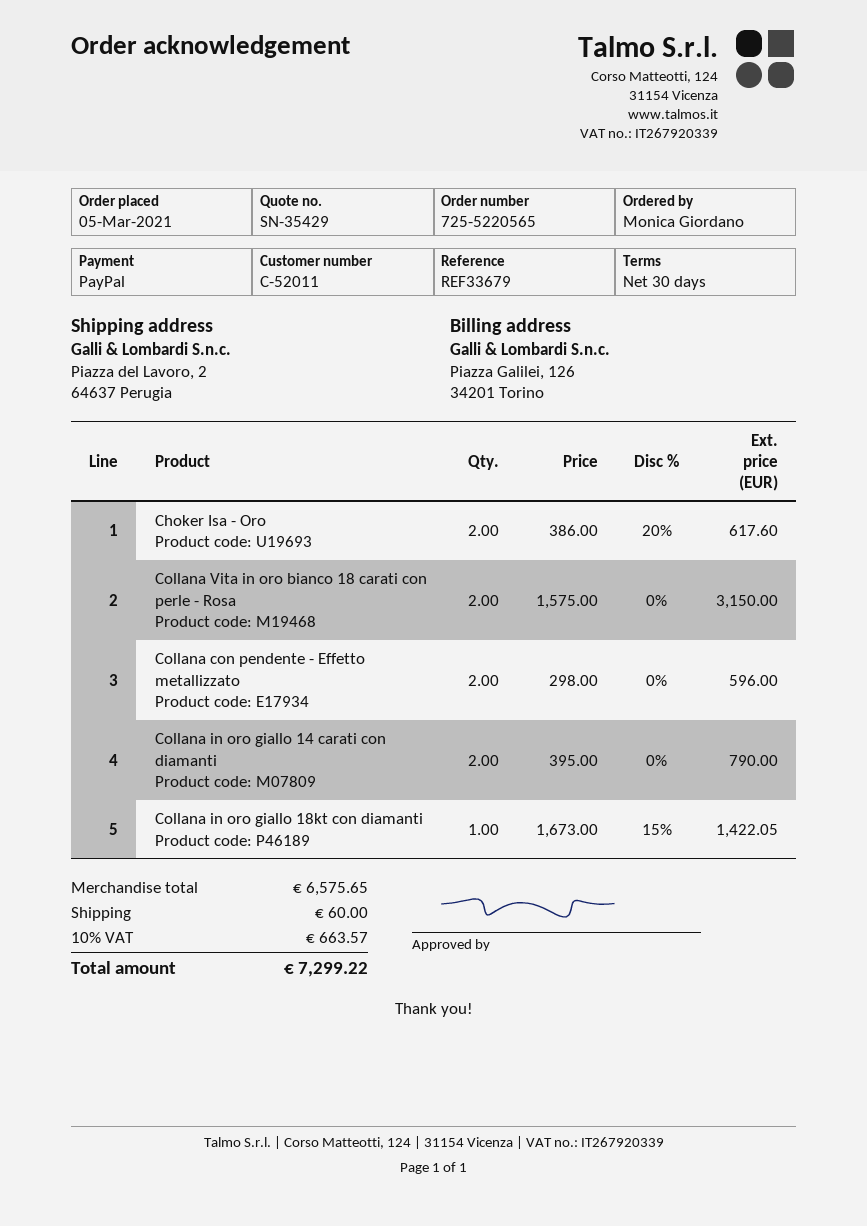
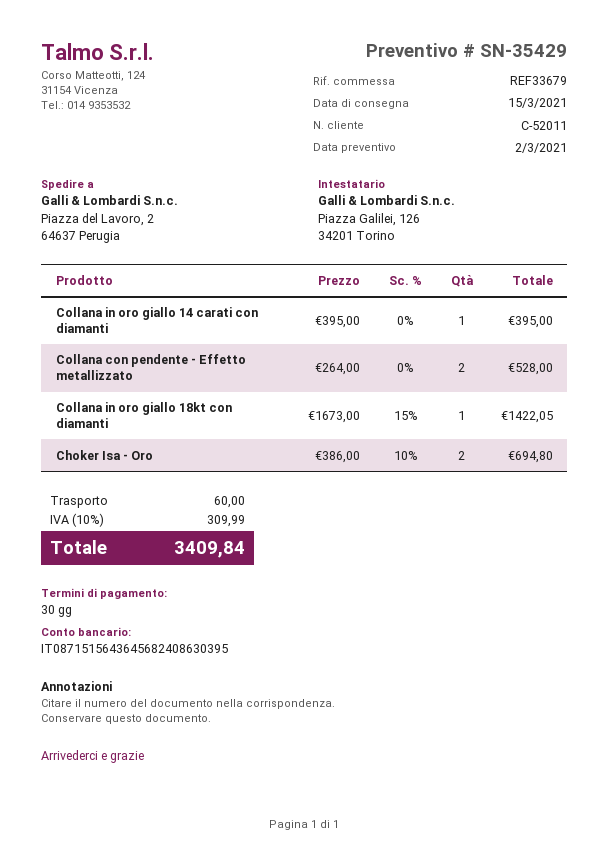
Choker Isa - Oro: 2 x 386.00 - 20% = 617.60 -> 2 x 386.00 - 10% = 694.80
Collana Vita in oro bianco 18 carati con perle - Rosa: 2 x 1575.00 = 3150.00 -> none
Collana con pendente - Effetto metallizzato: 2 x 298.00 = 596.00 -> 2 x 264.00 = 528.00
Collana in oro giallo 14 carati con diamanti: 2 x 395.00 = 790.00 -> 1 x 395.00 = 395.00
tax: 10% = 663.57 -> 10% = 309.99
total: 7299.22 -> 3409.84

